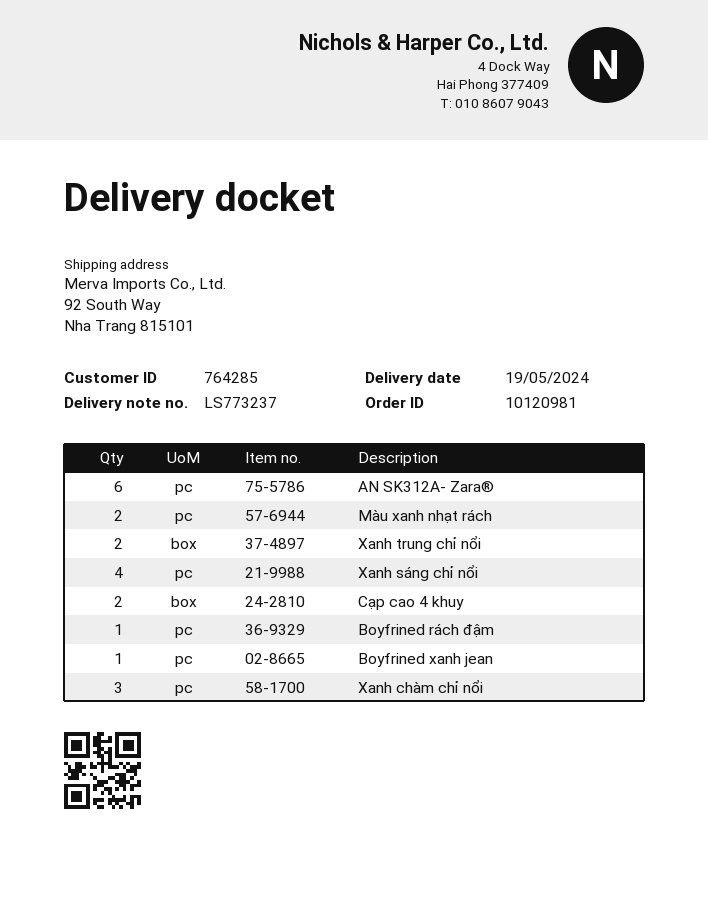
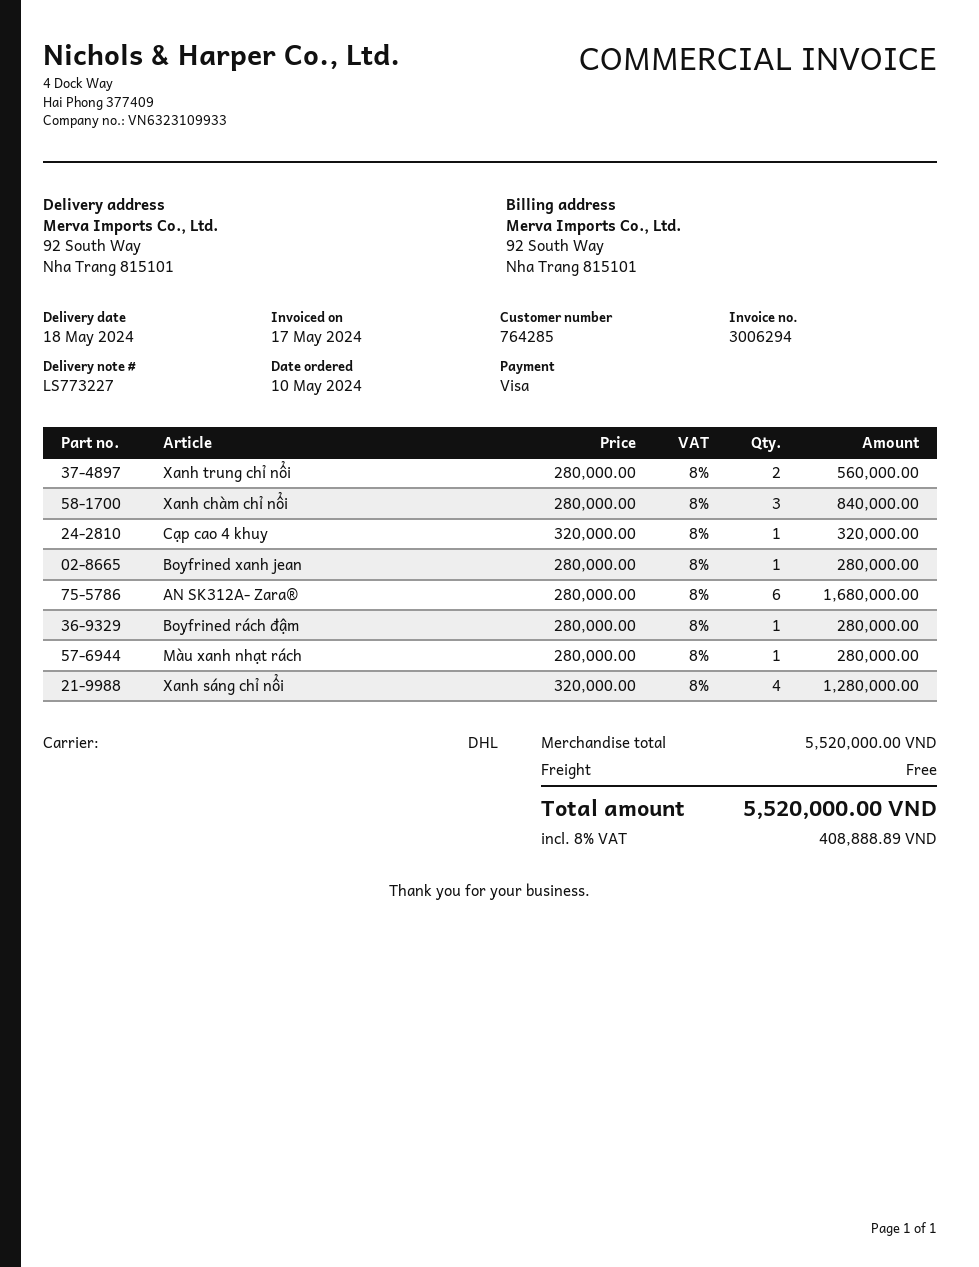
delivery note number: LS773237 -> LS773227
delivery date: 2024-05-19 -> 2024-05-18
Màu xanh nhạt rách: 2 -> 1
Cạp cao 4 khuy: 2 -> 1

